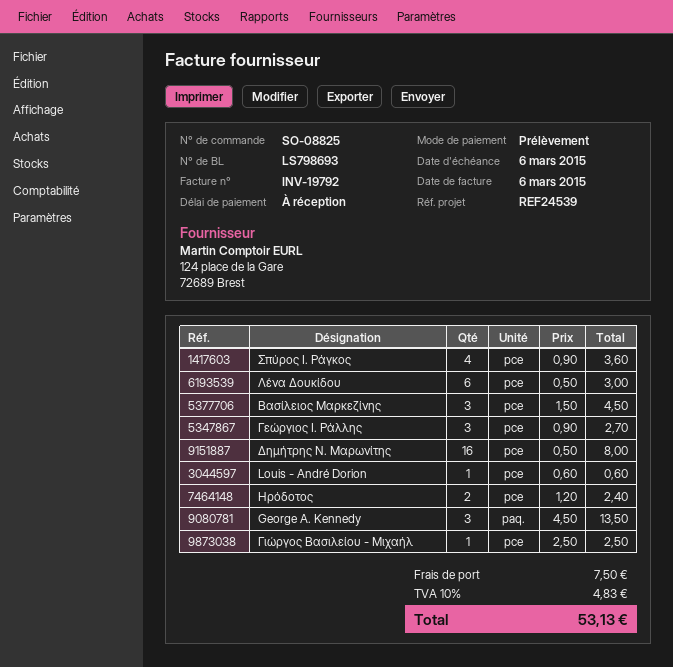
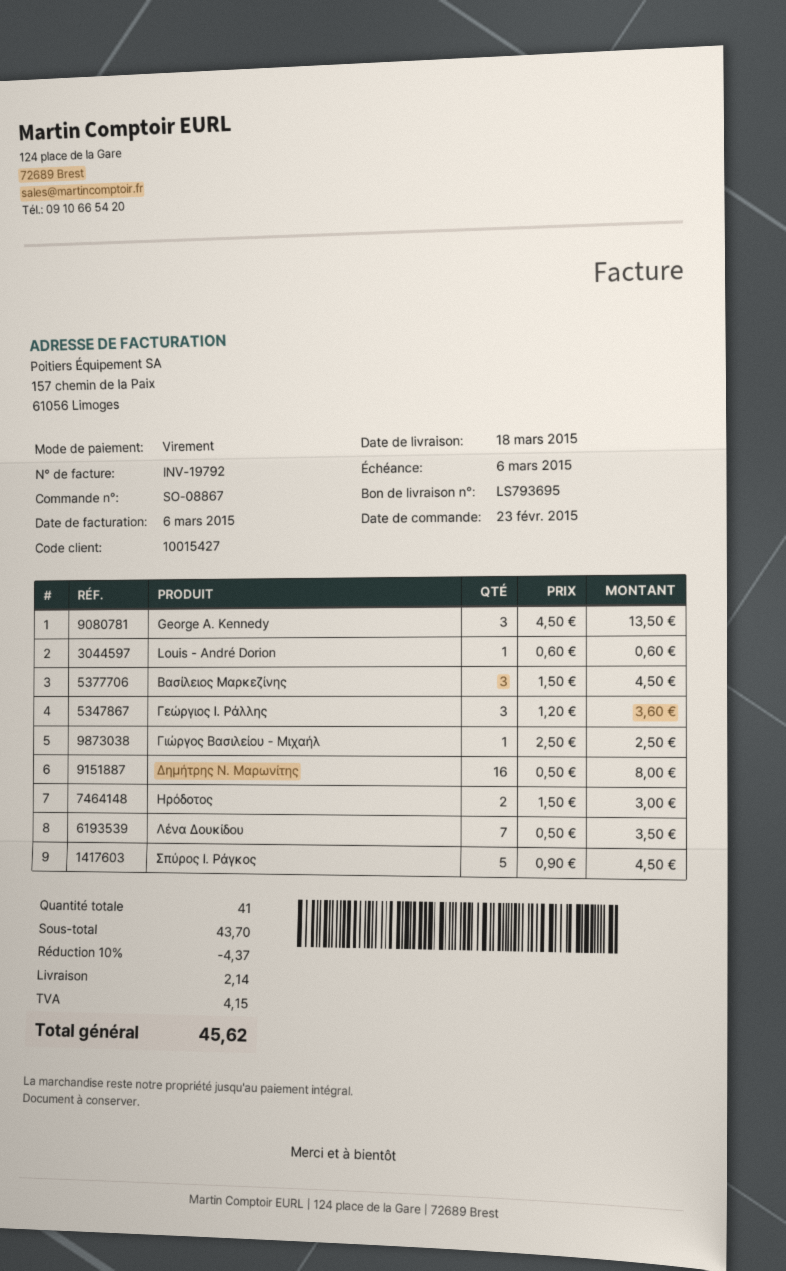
order number: SO-08825 -> SO-08867
delivery note number: LS798693 -> LS793695
payment method: direct debit -> bank transfer
Σπύρος Ι. Ράγκος: 4 x 0.90 = 3.60 -> 5 x 0.90 = 4.50
Λένα Δουκίδου: 6 x 0.50 = 3.00 -> 7 x 0.50 = 3.50
Γεώργιος Ι. Ράλλης: 3 x 0.90 = 2.70 -> 3 x 1.20 = 3.60
Ηρόδοτος: 2 x 1.20 = 2.40 -> 2 x 1.50 = 3.00
discount: none -> 10% = 4.37
shipping: 7.50 -> 2.14
tax: 4.83 -> 4.15
total: 53.13 -> 45.62

